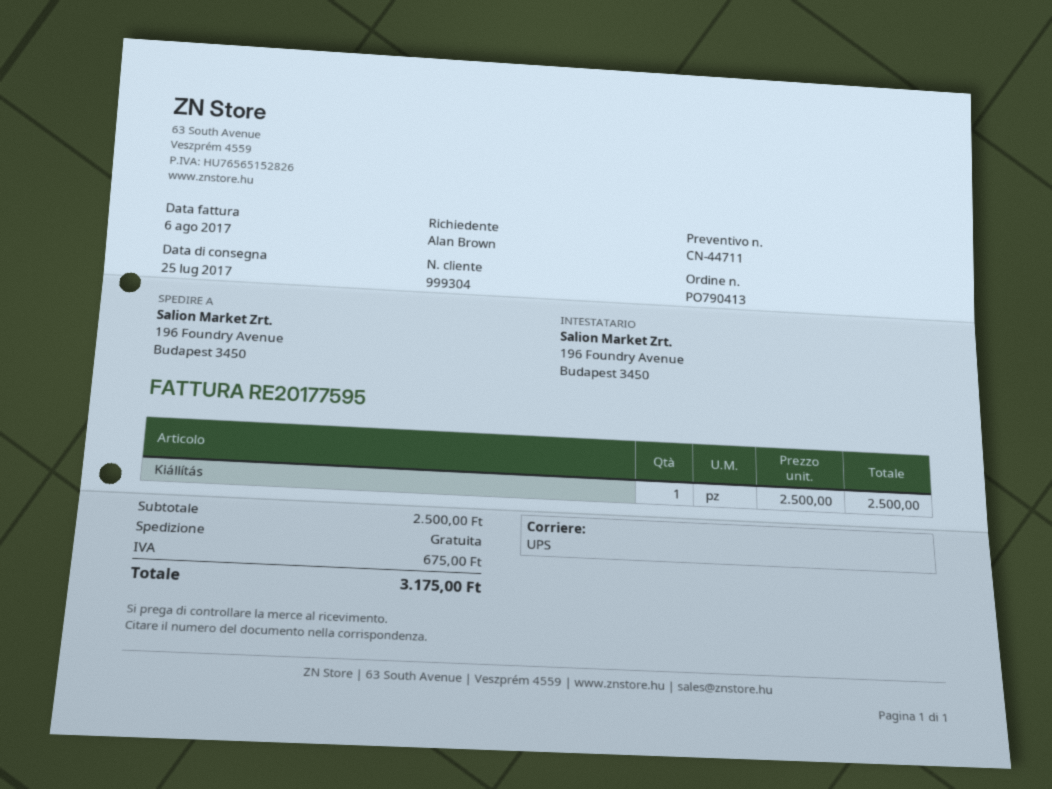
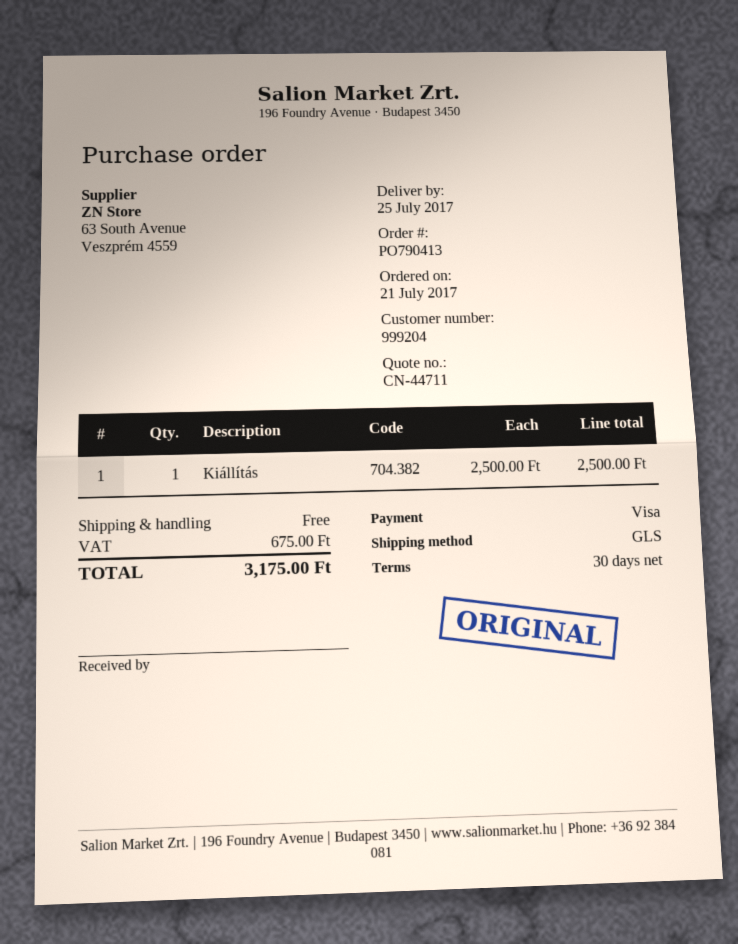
customer number: 999304 -> 999204
shipping method: UPS -> GLS

